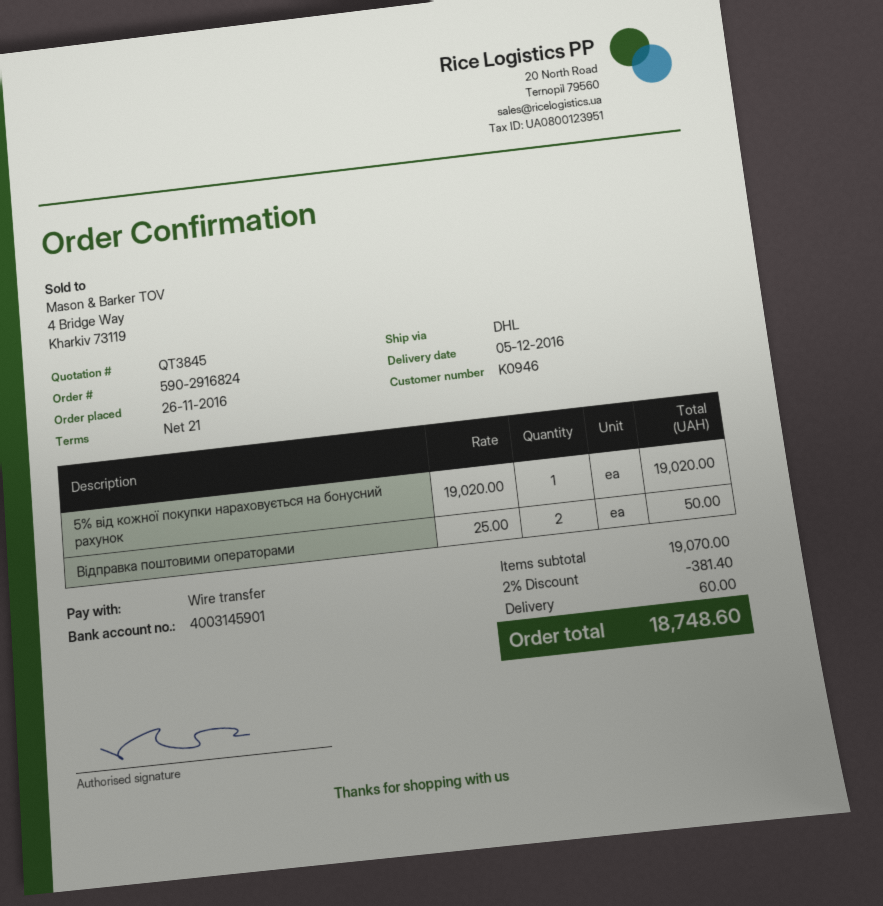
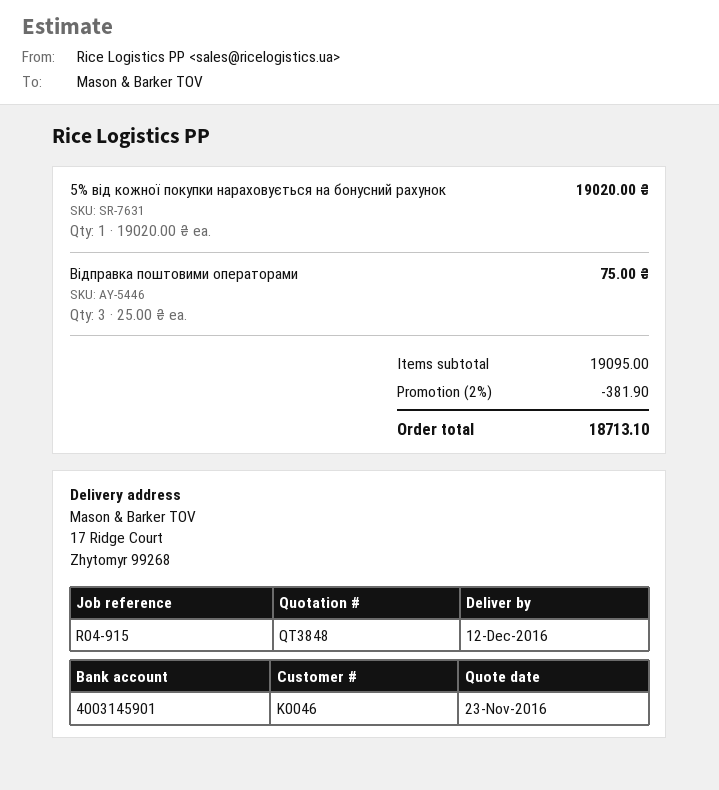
quote number: QT3845 -> QT3848
delivery date: 2016-12-05 -> 2016-12-12
customer number: K0946 -> K0046
Відправка поштовими операторами: 2 x 25.00 = 50.00 -> 3 x 25.00 = 75.00
subtotal: 19070.00 -> 19095.00
discount: 2% = 381.40 -> 2% = 381.90
shipping: 60.00 -> none
total: 18748.60 -> 18713.10

